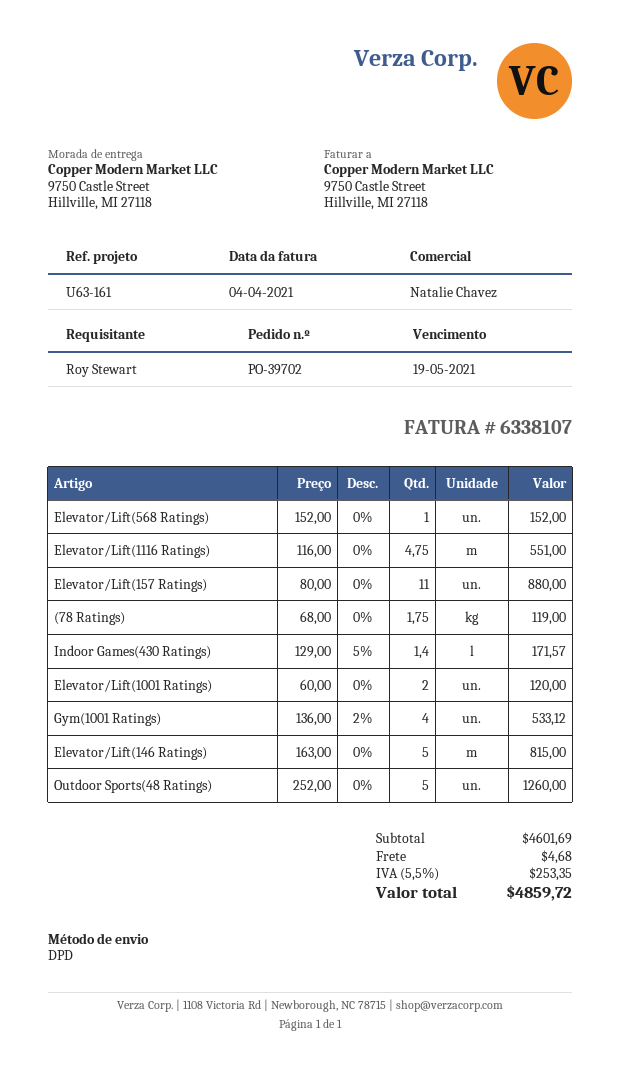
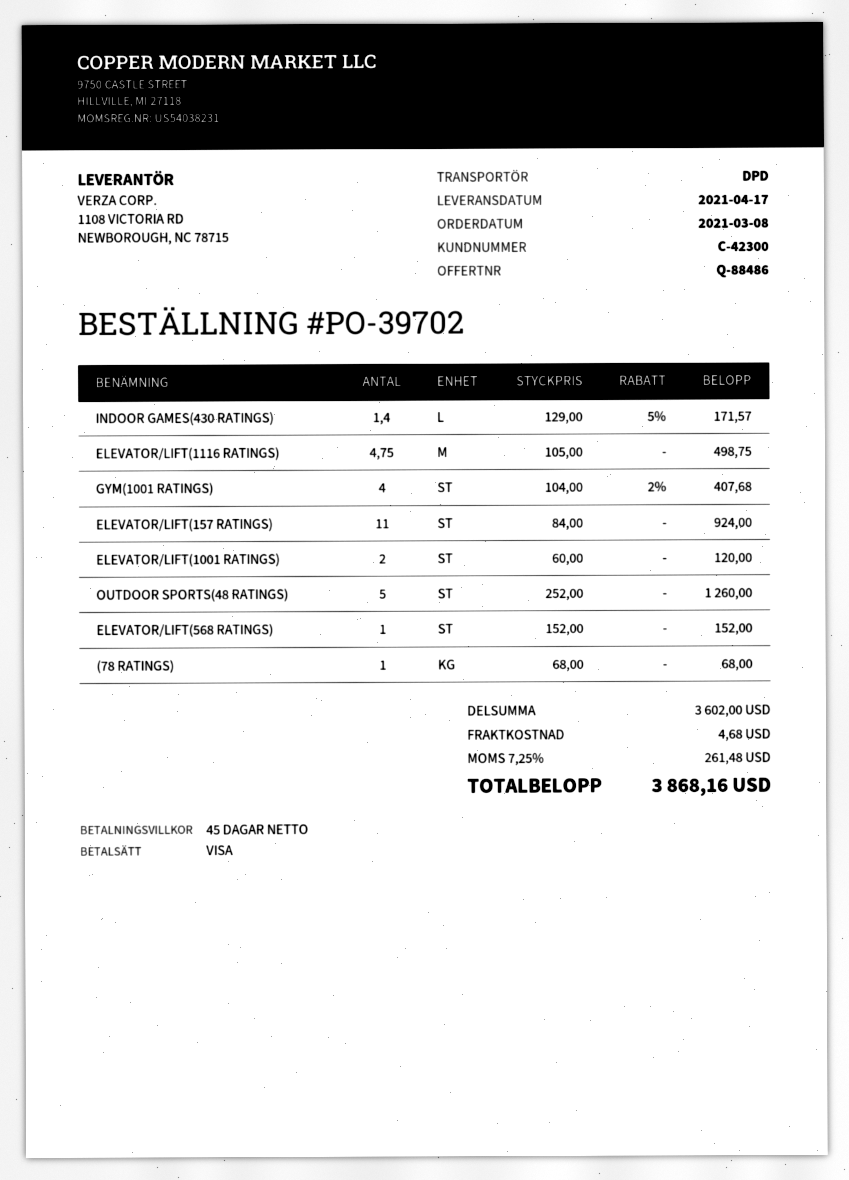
Elevator/Lift(1116 Ratings): 4.75 x 116.00 = 551.00 -> 4.75 x 105.00 = 498.75
Elevator/Lift(157 Ratings): 11 x 80.00 = 880.00 -> 11 x 84.00 = 924.00
(78 Ratings): 1.75 x 68.00 = 119.00 -> 1 x 68.00 = 68.00
Gym(1001 Ratings): 4 x 136.00 - 2% = 533.12 -> 4 x 104.00 - 2% = 407.68
Elevator/Lift(146 Ratings): 5 x 163.00 = 815.00 -> none
subtotal: 4601.69 -> 3602.00
tax: 5.5% = 253.35 -> 7.25% = 261.48
total: 4859.72 -> 3868.16

